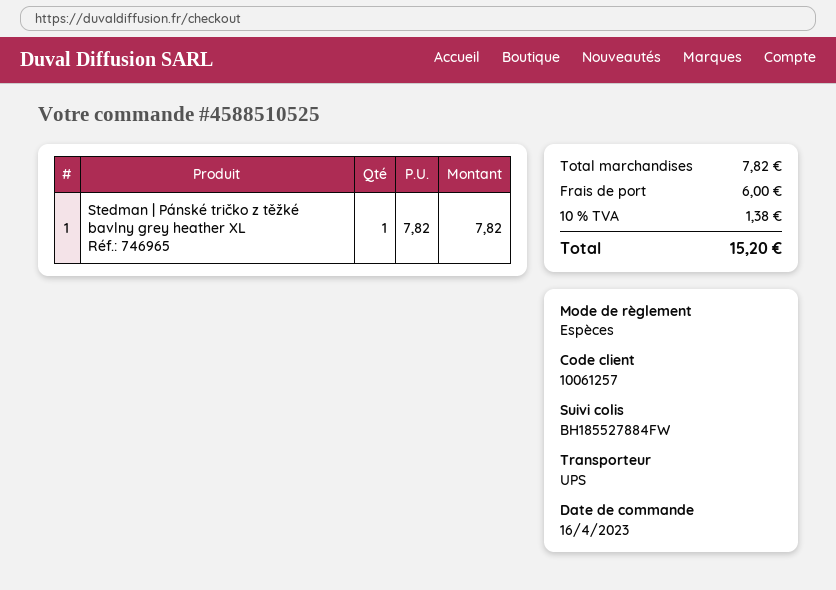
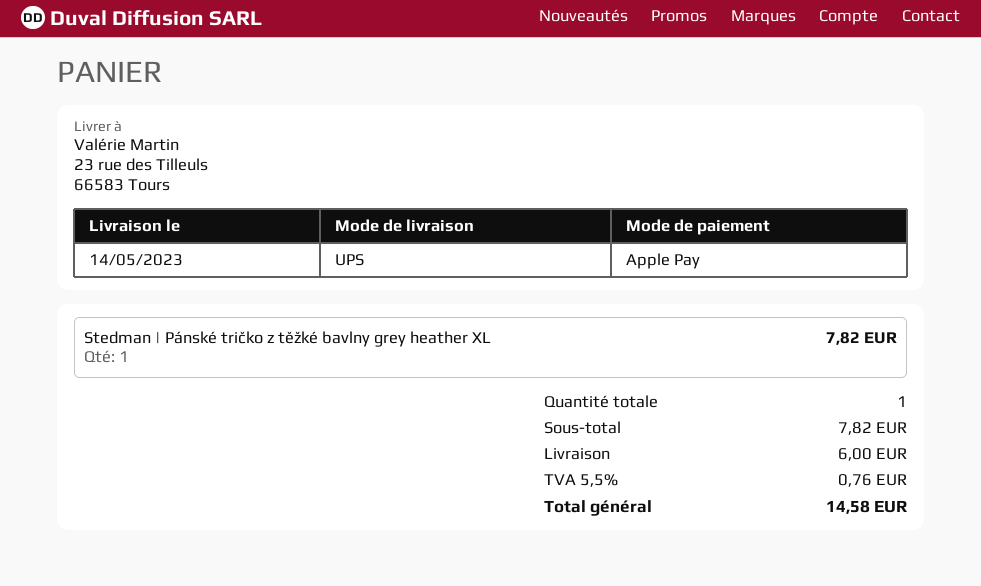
payment method: cash -> Apple Pay
tax: 10% = 1.38 -> 5.5% = 0.76
total: 15.20 -> 14.58

